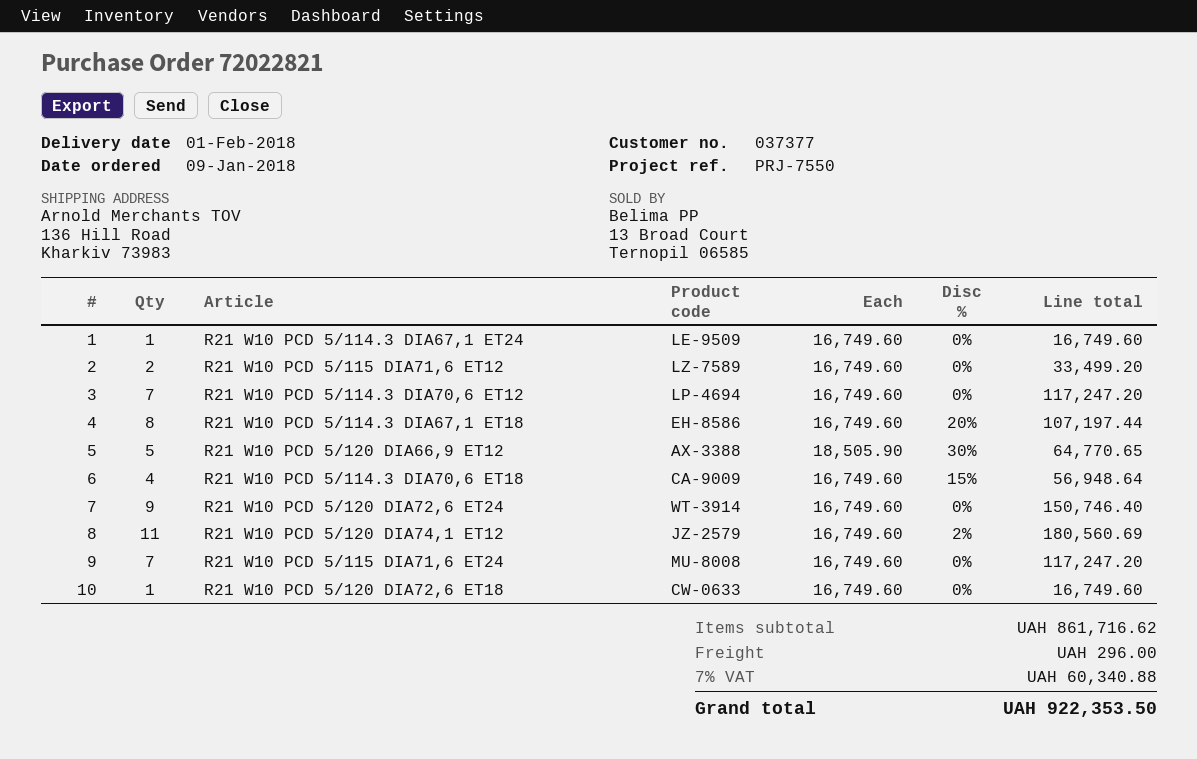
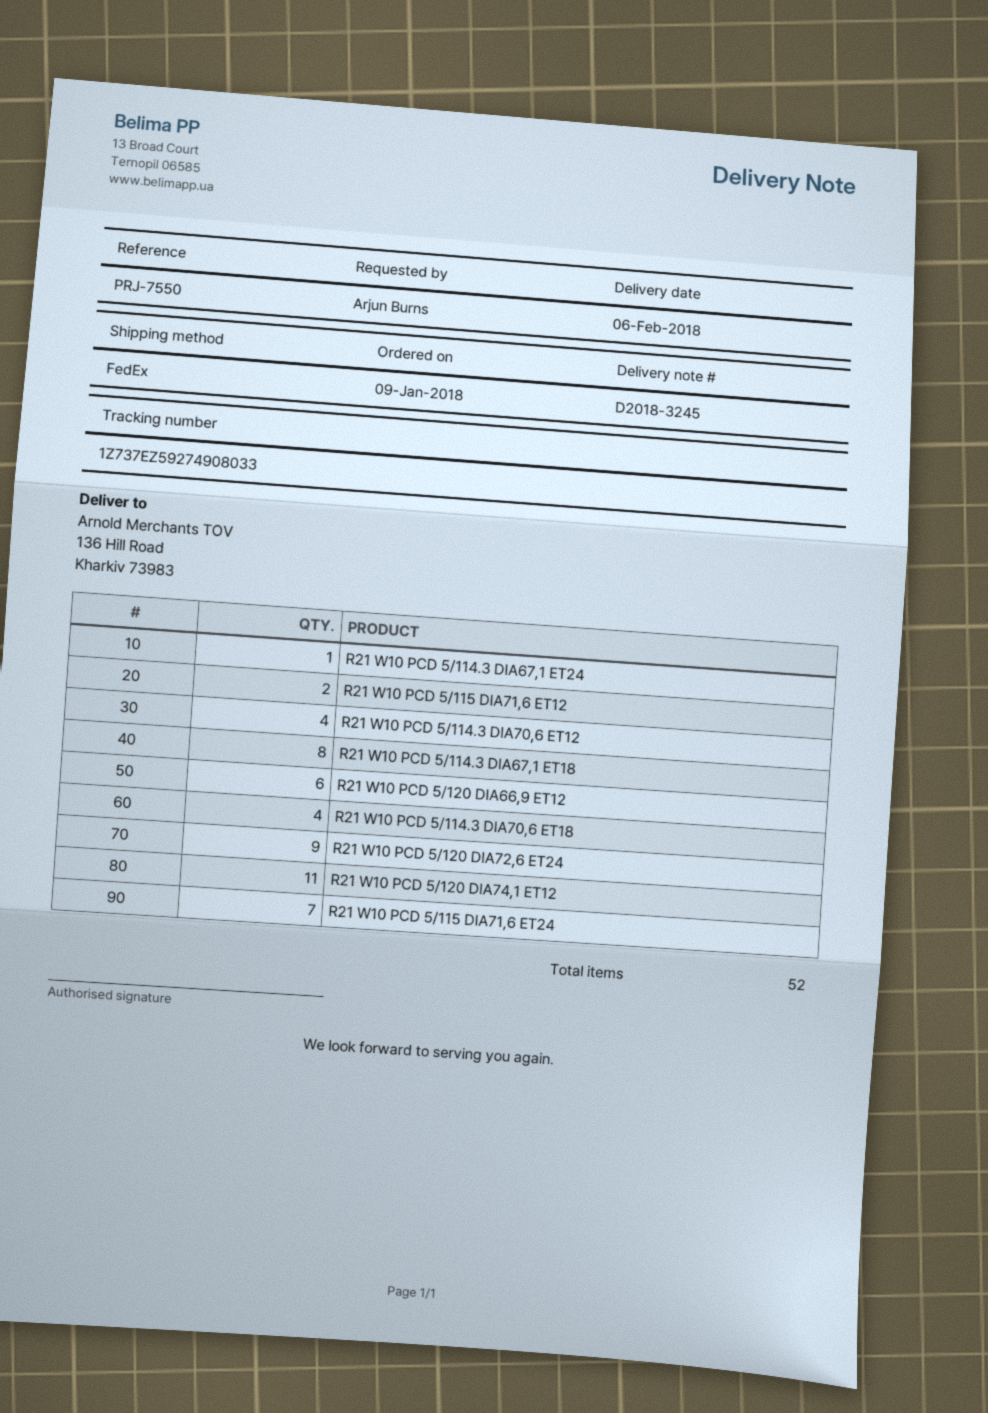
delivery date: 2018-02-01 -> 2018-02-06
R21 W10 PCD 5/114.3 DIA70,6 ET12: 7 -> 4
R21 W10 PCD 5/120 DIA66,9 ET12: 5 -> 6
R21 W10 PCD 5/120 DIA72,6 ET18: 1 -> none

